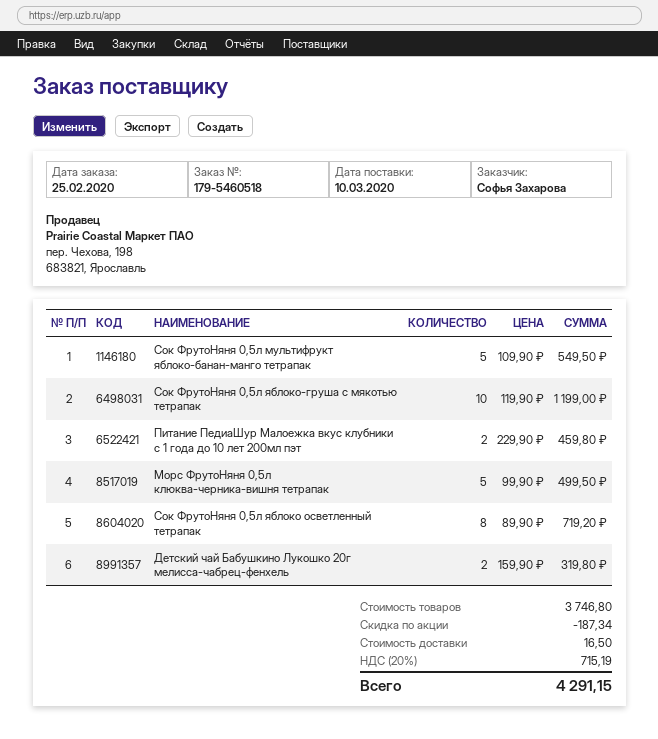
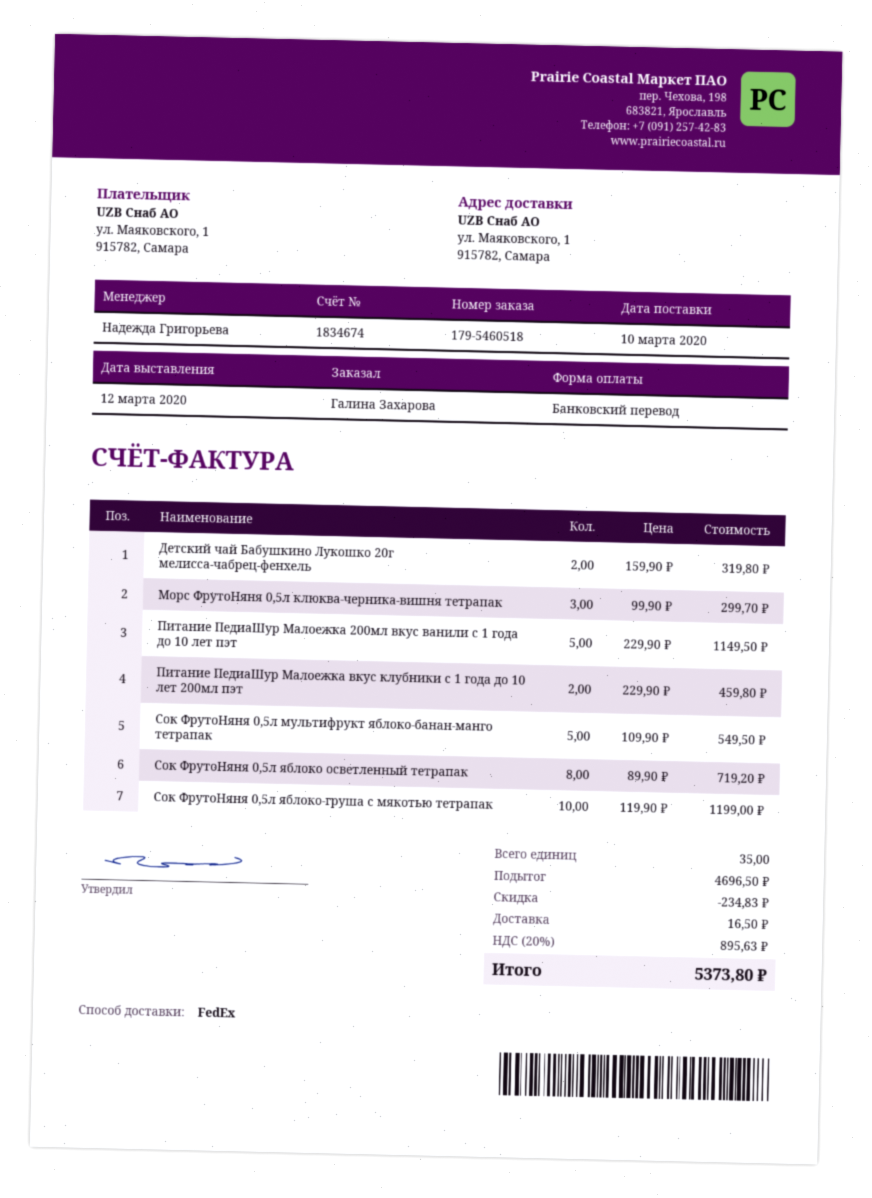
ordered by: Софья Захарова -> Галина Захарова
Морс ФрутоНяня 0,5л клюква-черника-вишня тетрапак: 5 x 99.90 = 499.50 -> 3 x 99.90 = 299.70
Питание ПедиаШур Малоежка 200мл вкус ванили с 1 года до 10 лет пэт: none -> 5 x 229.90 = 1149.50
subtotal: 3746.80 -> 4696.50
discount: 187.34 -> 234.83
tax: 20% = 715.19 -> 20% = 895.63
total: 4291.15 -> 5373.80

